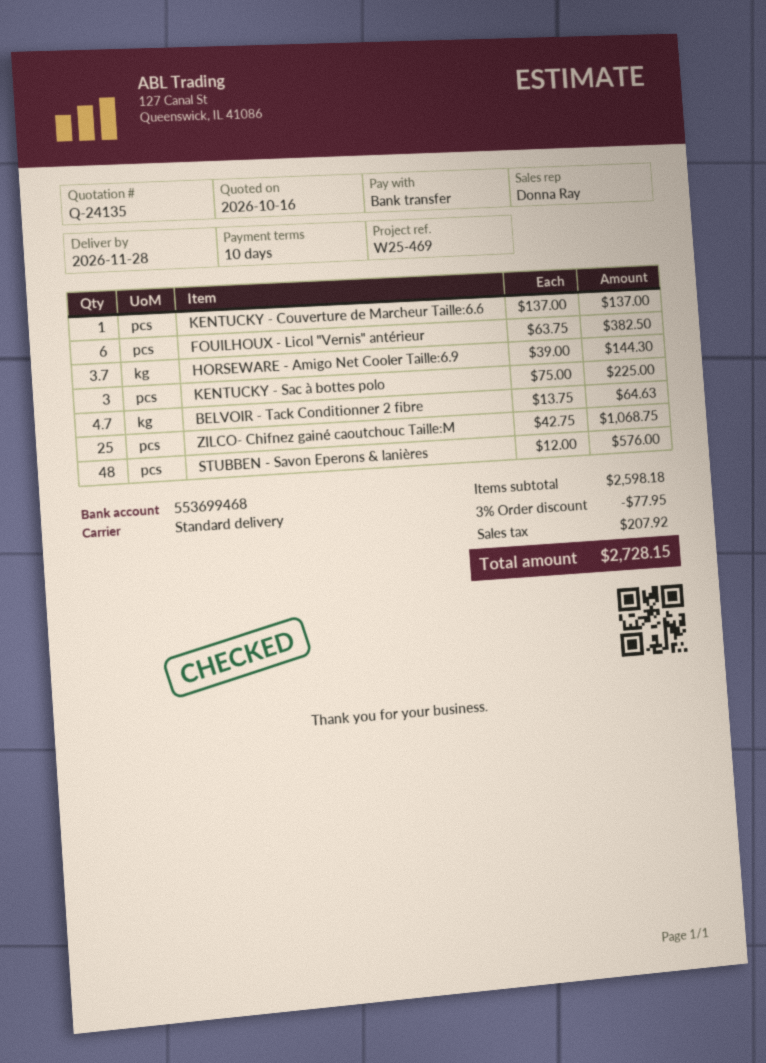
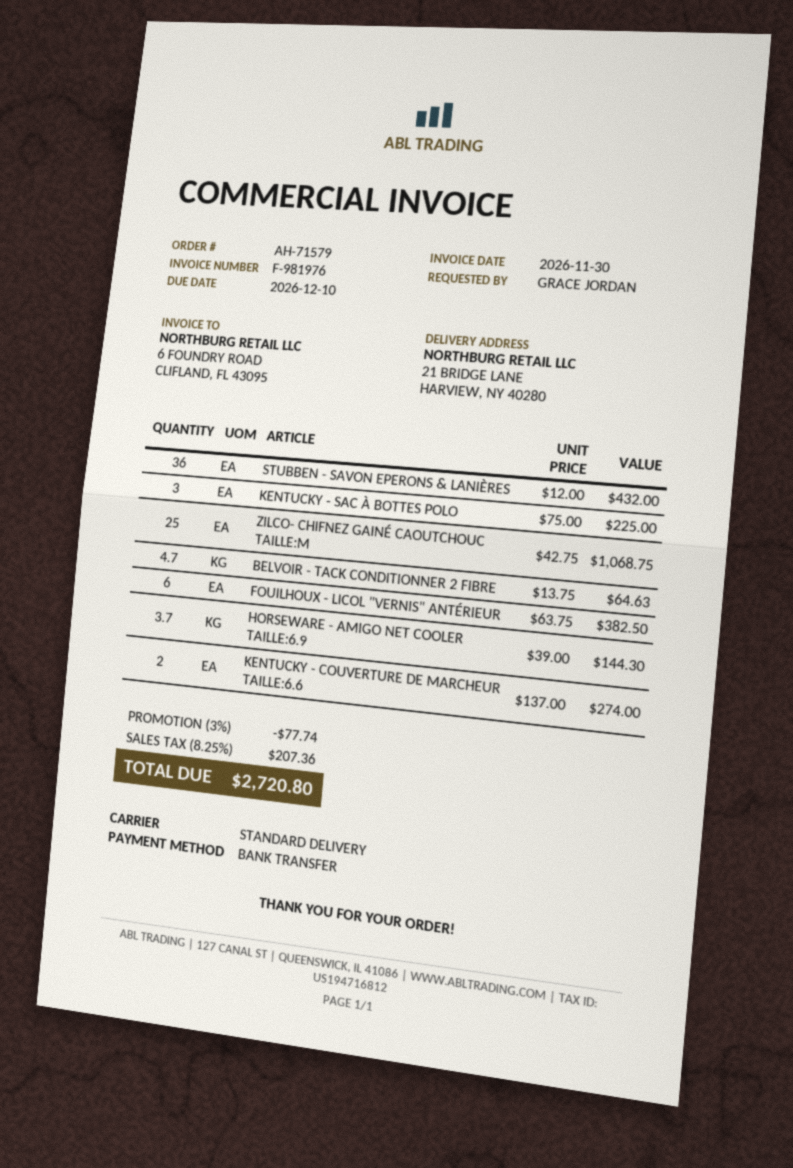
KENTUCKY - Couverture de Marcheur Taille:6.6: 1 x 137.00 = 137.00 -> 2 x 137.00 = 274.00
STUBBEN - Savon Eperons & lanières: 48 x 12.00 = 576.00 -> 36 x 12.00 = 432.00
discount: 3% = 77.95 -> 3% = 77.74
tax: 207.92 -> 207.36
total: 2728.15 -> 2720.80

